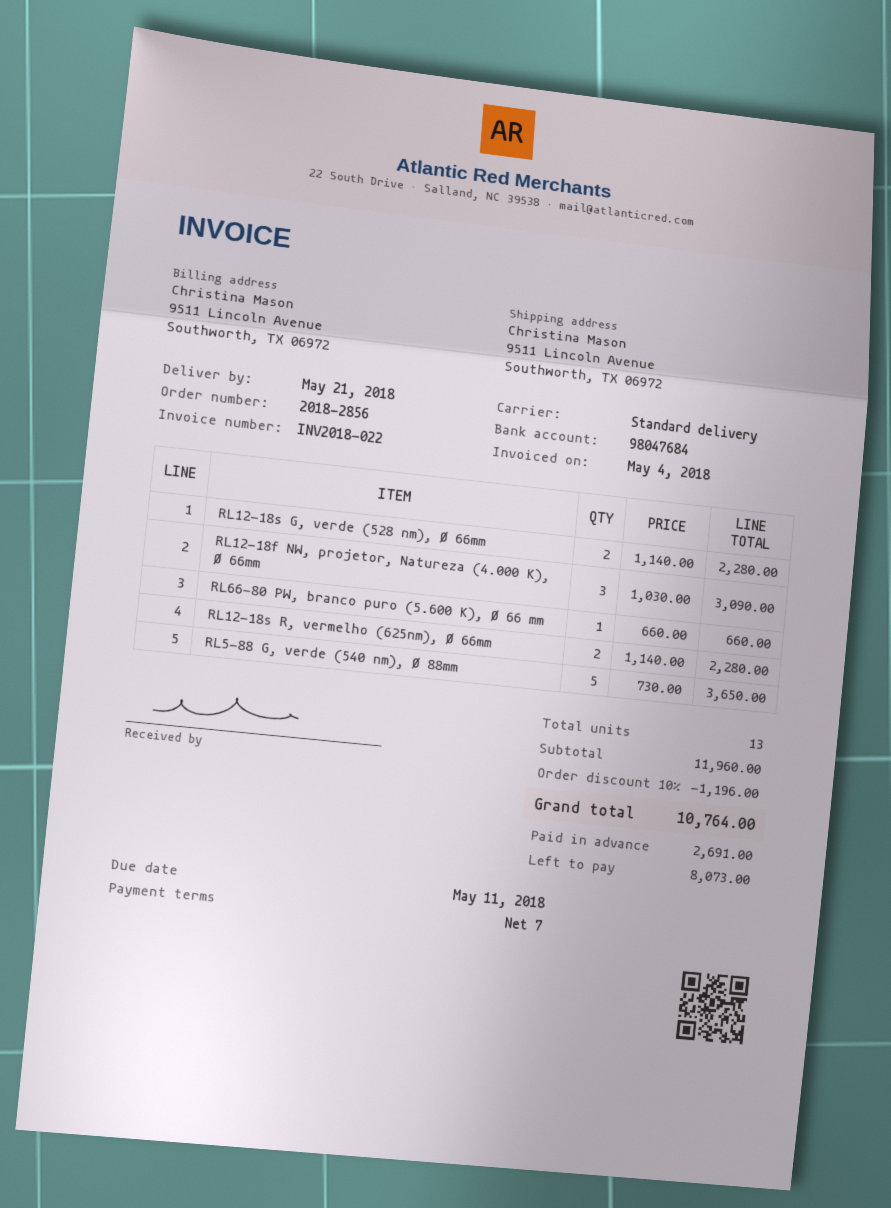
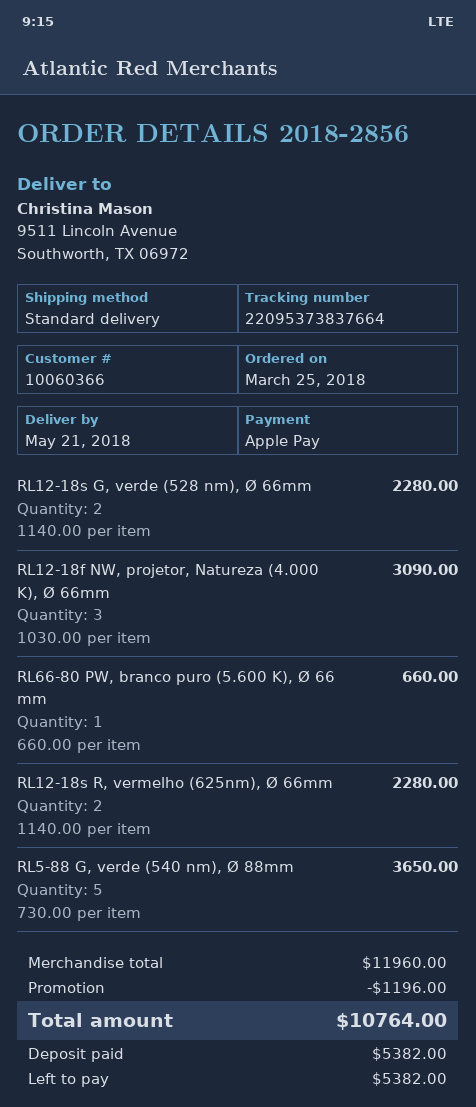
deposit: 2691.00 -> 5382.00
balance: 8073.00 -> 5382.00

